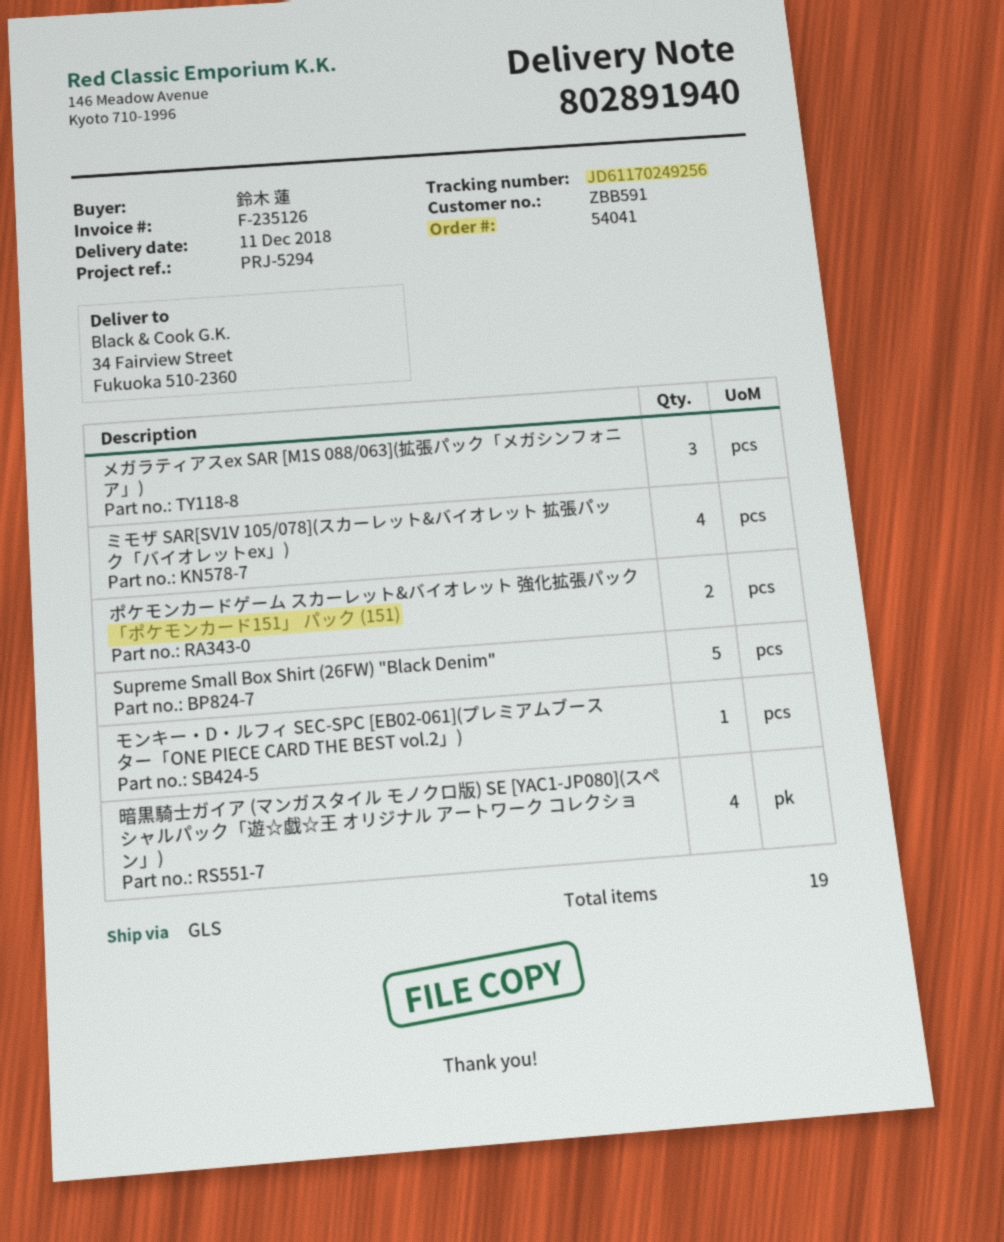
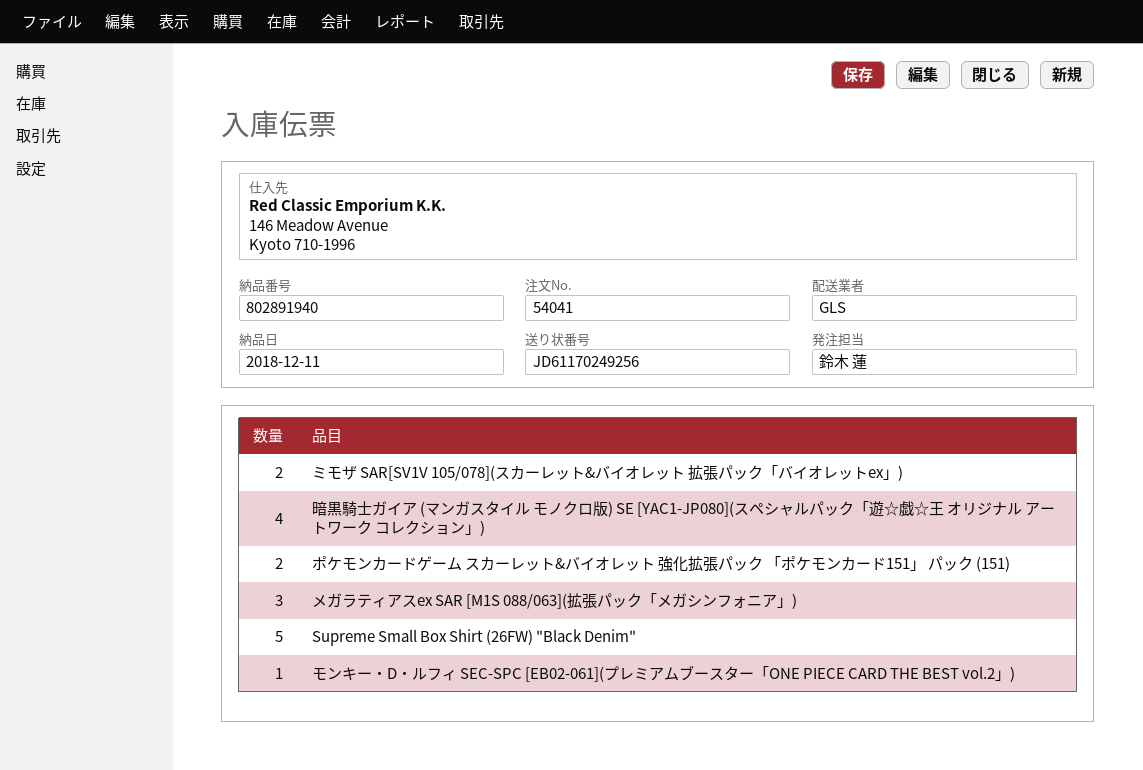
ミモザ SAR[SV1V 105/078](スカーレット&バイオレット 拡張パック「バイオレットex」): 4 -> 2

